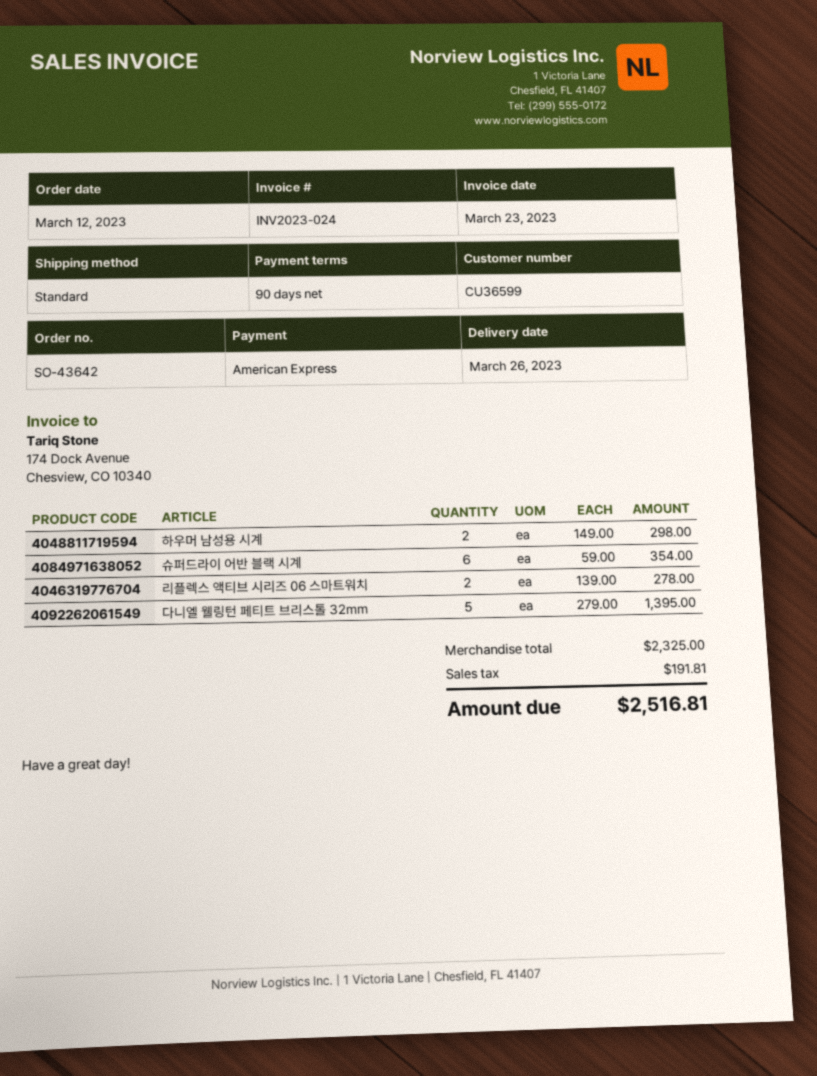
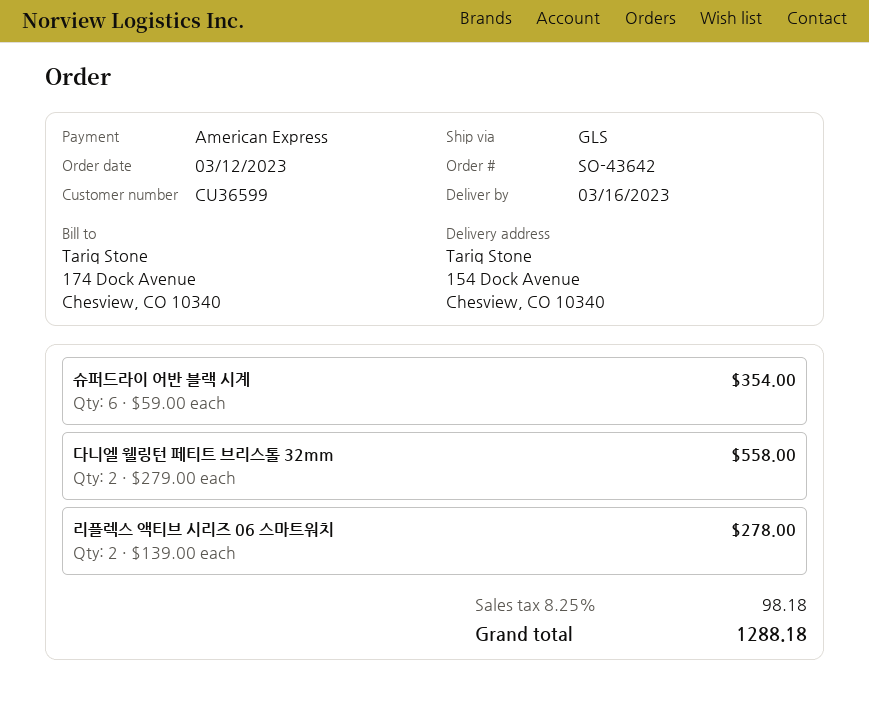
delivery date: 2023-03-26 -> 2023-03-16
shipping method: standard -> GLS
하우머 남성용 시계: 2 x 149.00 = 298.00 -> none
다니엘 웰링턴 페티트 브리스톨 32mm: 5 x 279.00 = 1395.00 -> 2 x 279.00 = 558.00
tax: 191.81 -> 98.18
total: 2516.81 -> 1288.18

